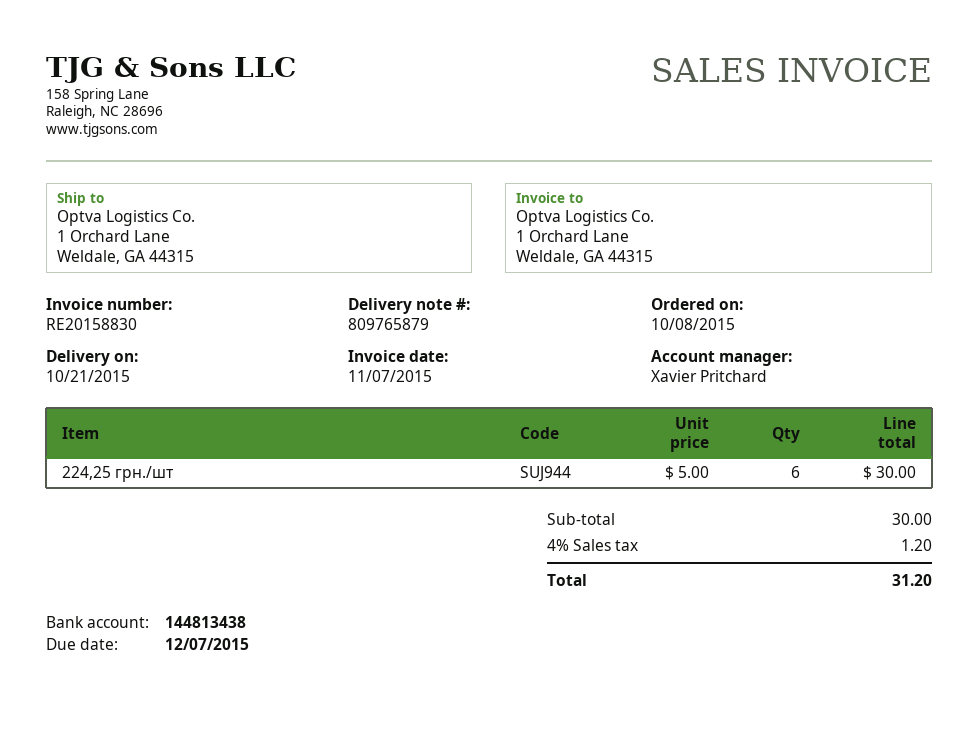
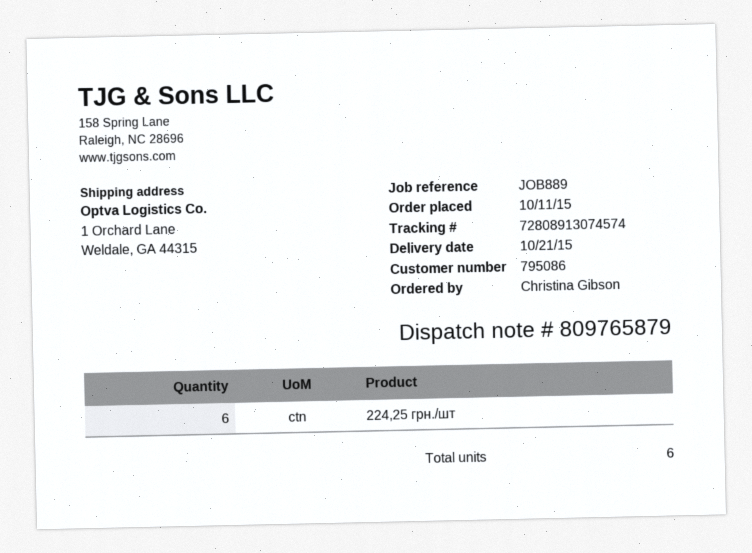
order date: 2015-10-08 -> 2015-10-11

